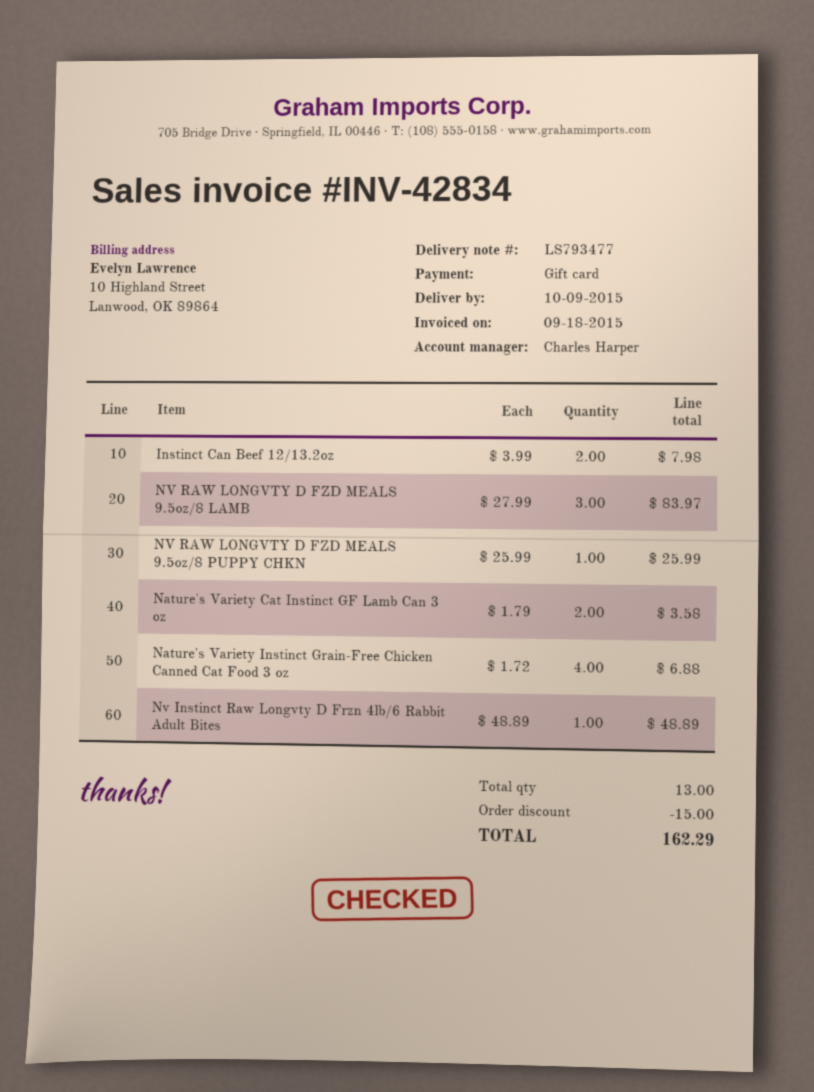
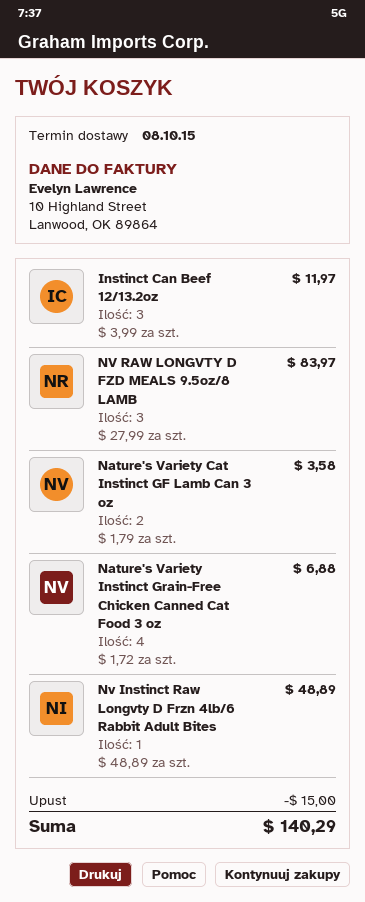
delivery date: 2015-10-09 -> 2015-10-08
Instinct Can Beef 12/13.2oz: 2 x 3.99 = 7.98 -> 3 x 3.99 = 11.97
NV RAW LONGVTY D FZD MEALS 9.5oz/8 PUPPY CHKN: 1 x 25.99 = 25.99 -> none
total: 162.29 -> 140.29

